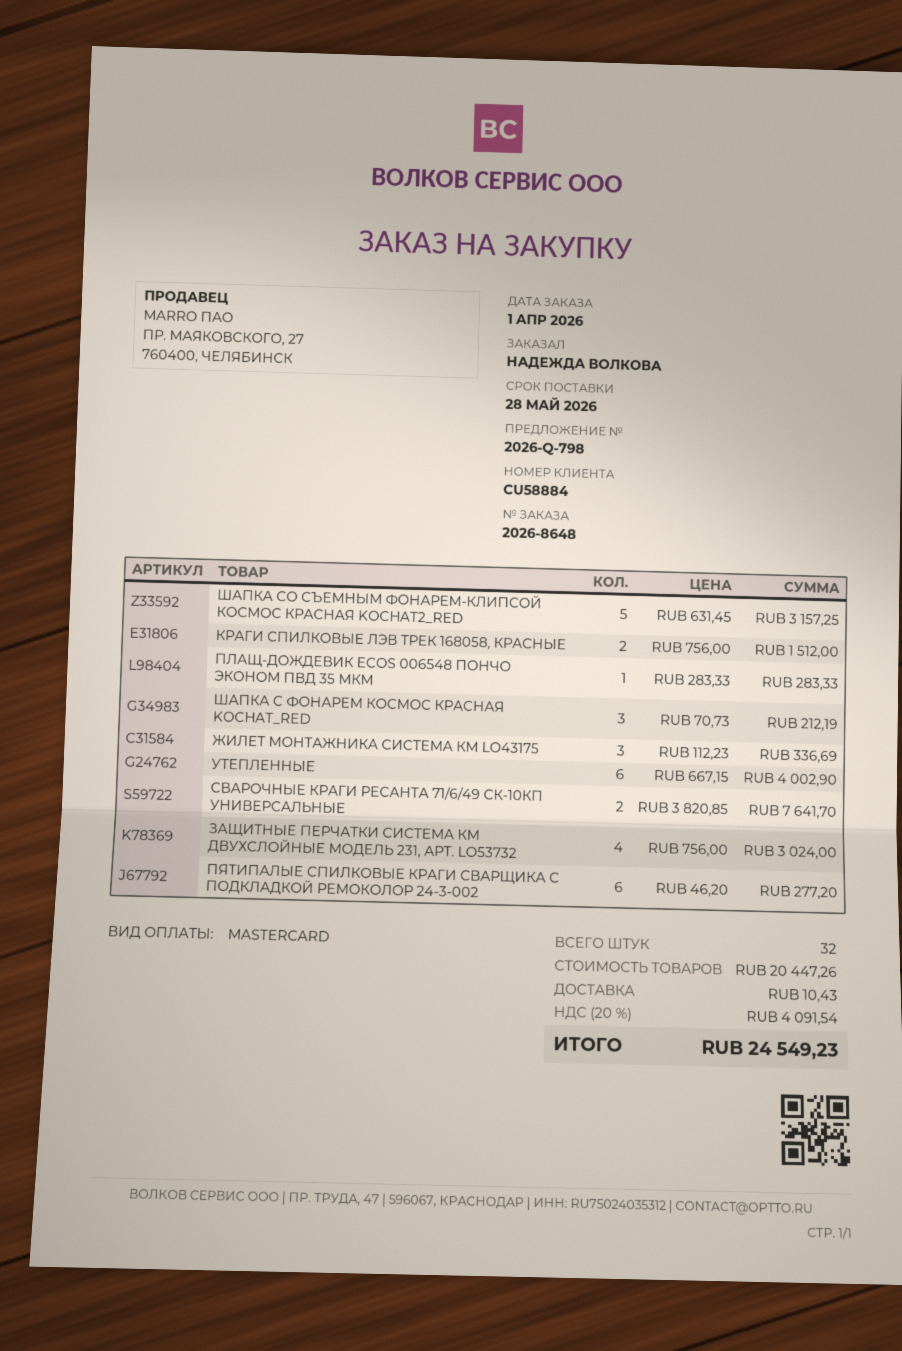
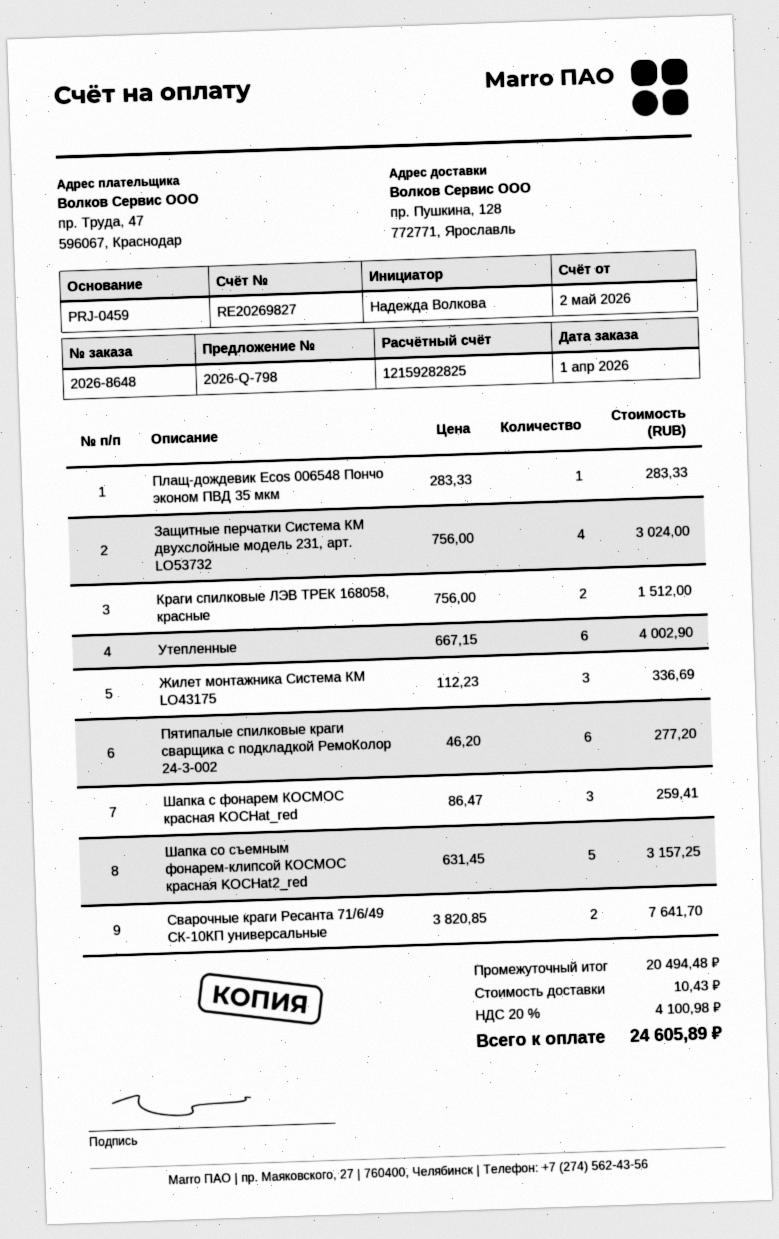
ШАПКА С ФОНАРЕМ КОСМОС КРАСНАЯ KOCHAT_RED: 3 x 70.73 = 212.19 -> 3 x 86.47 = 259.41
subtotal: 20447.26 -> 20494.48
tax: 20% = 4091.54 -> 20% = 4100.98
total: 24549.23 -> 24605.89

